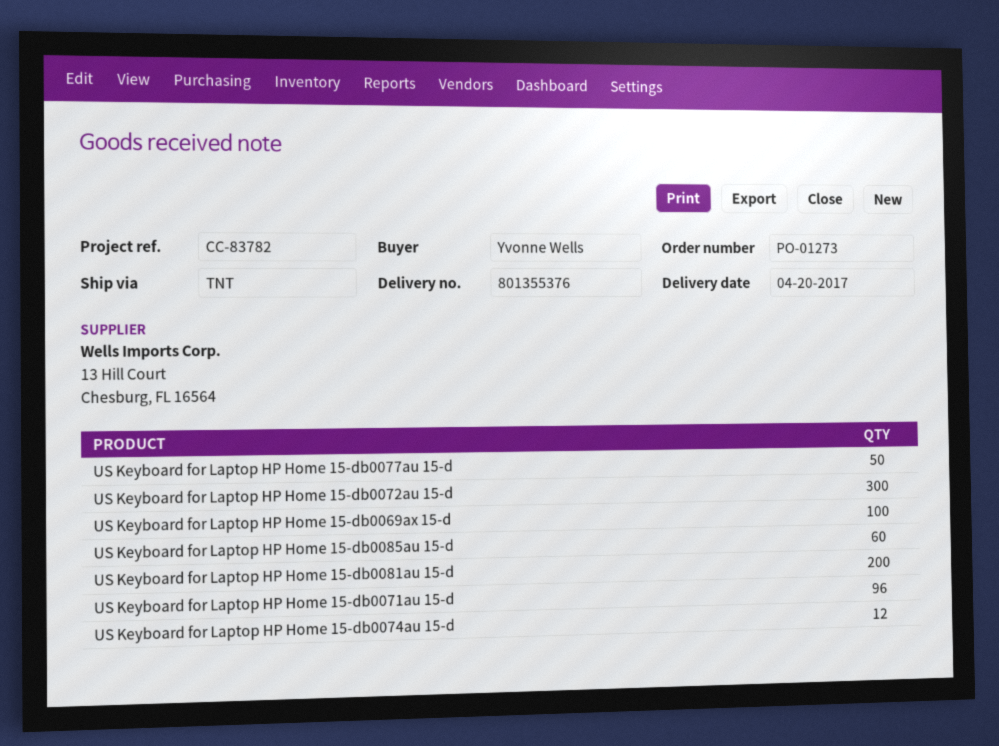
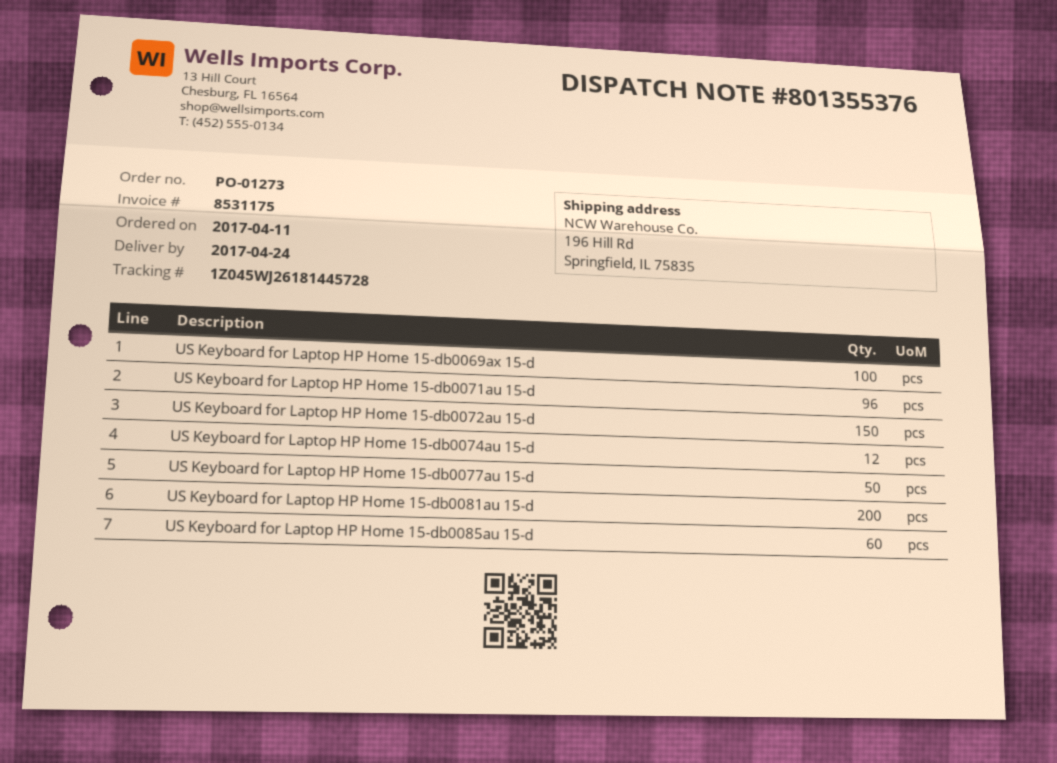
delivery date: 2017-04-20 -> 2017-04-24
US Keyboard for Laptop HP Home 15-db0072au 15-d: 300 -> 150

